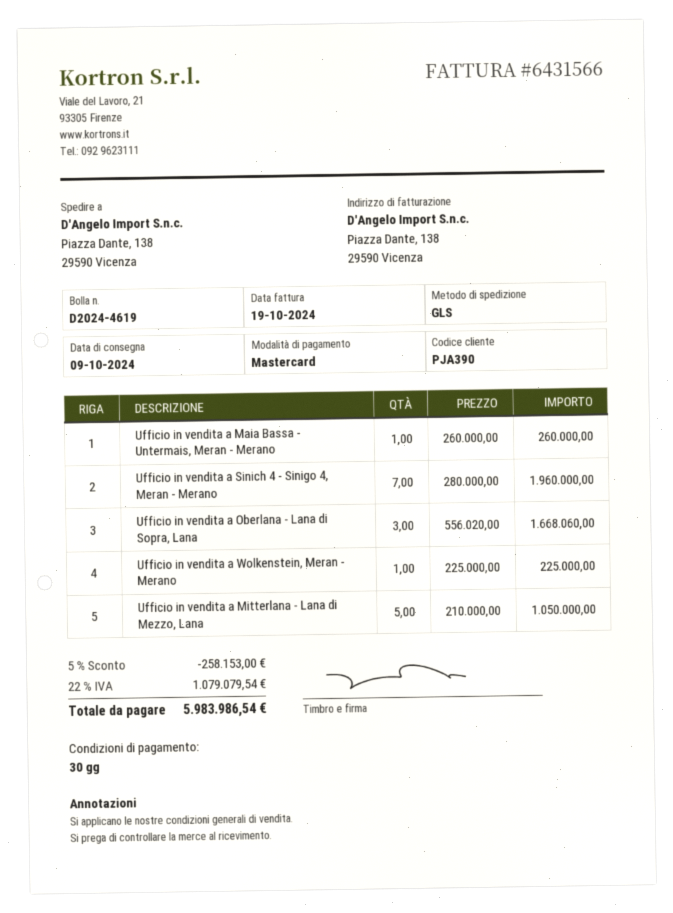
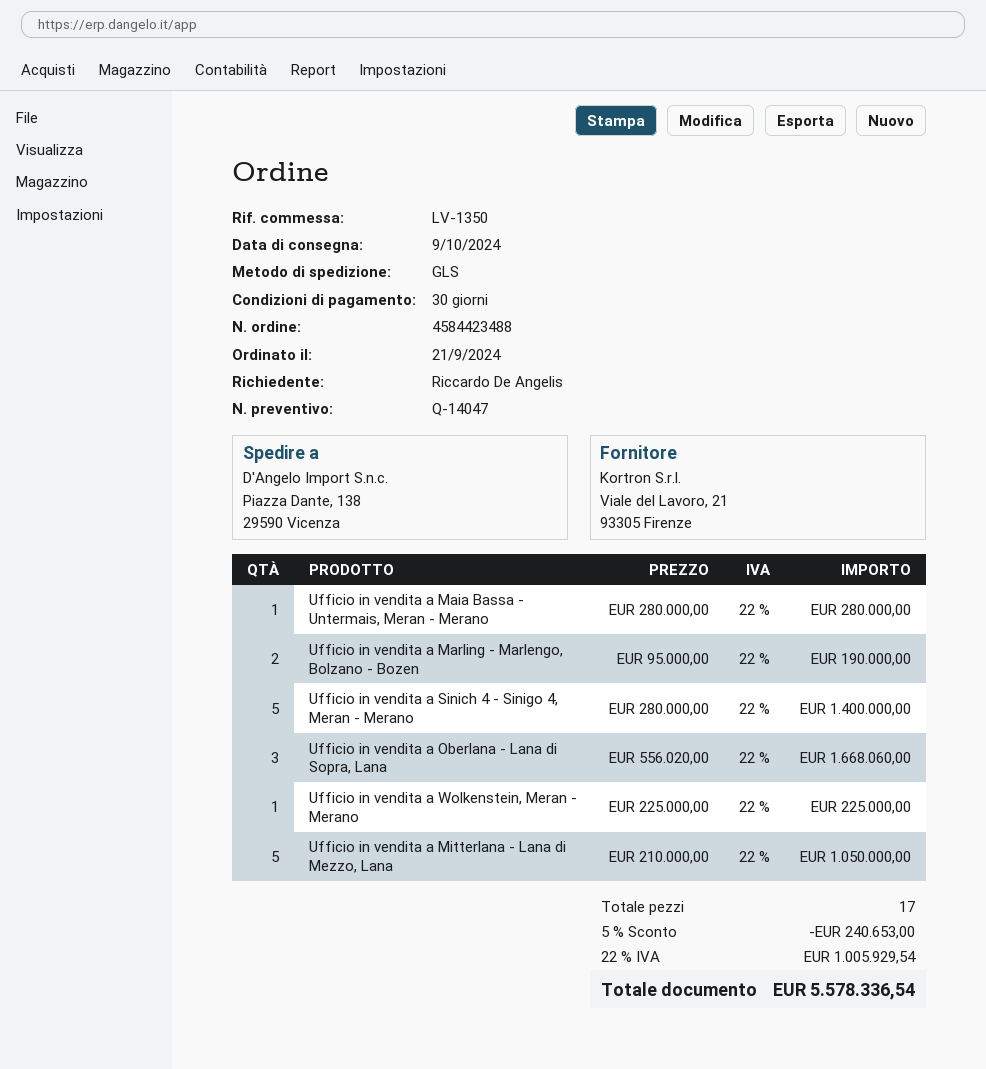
Ufficio in vendita a Maia Bassa - Untermais, Meran - Merano: 1 x 260000.00 = 260000.00 -> 1 x 280000.00 = 280000.00
Ufficio in vendita a Sinich 4 - Sinigo 4, Meran - Merano: 7 x 280000.00 = 1960000.00 -> 5 x 280000.00 = 1400000.00
Ufficio in vendita a Marling - Marlengo, Bolzano - Bozen: none -> 2 x 95000.00 = 190000.00
discount: 5% = 258153.00 -> 5% = 240653.00
tax: 22% = 1079079.54 -> 22% = 1005929.54
total: 5983986.54 -> 5578336.54

